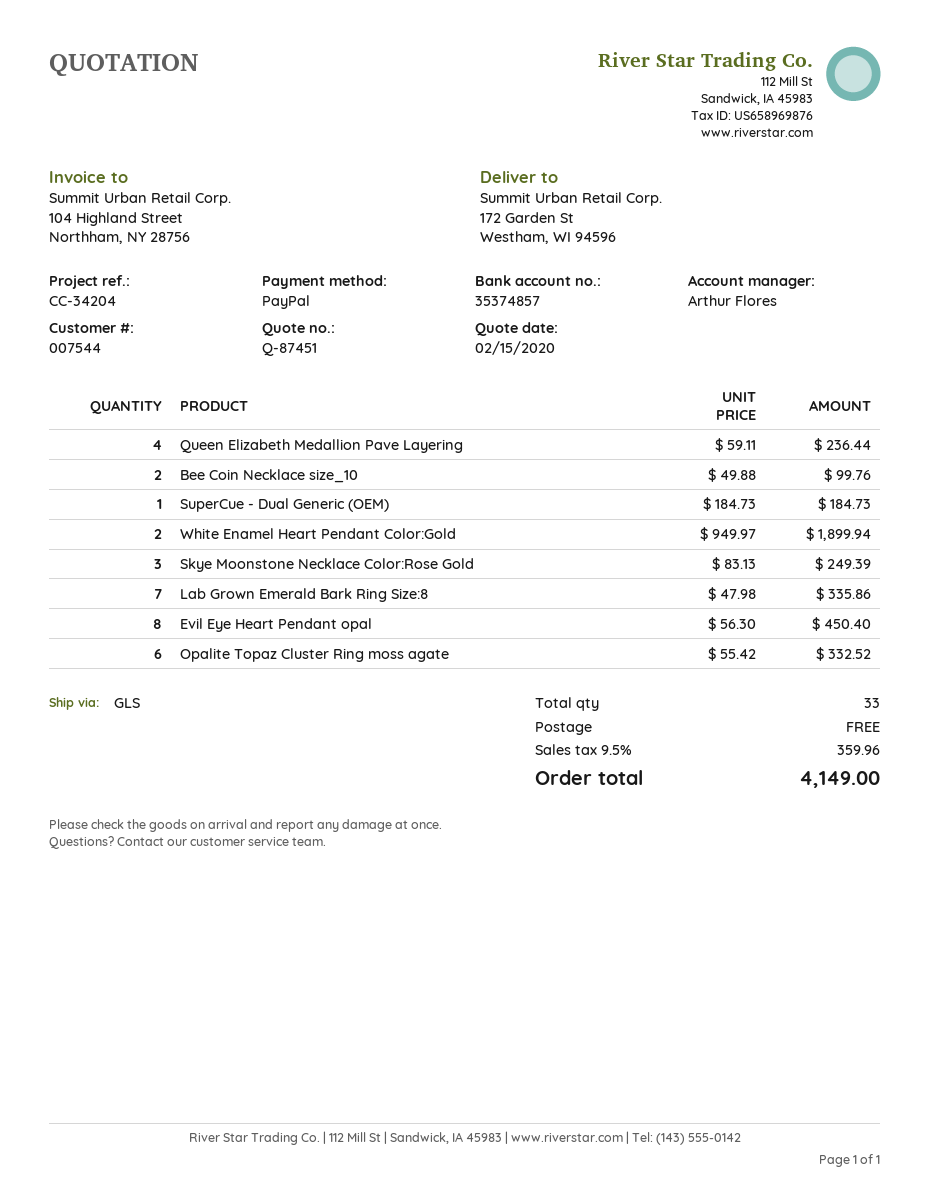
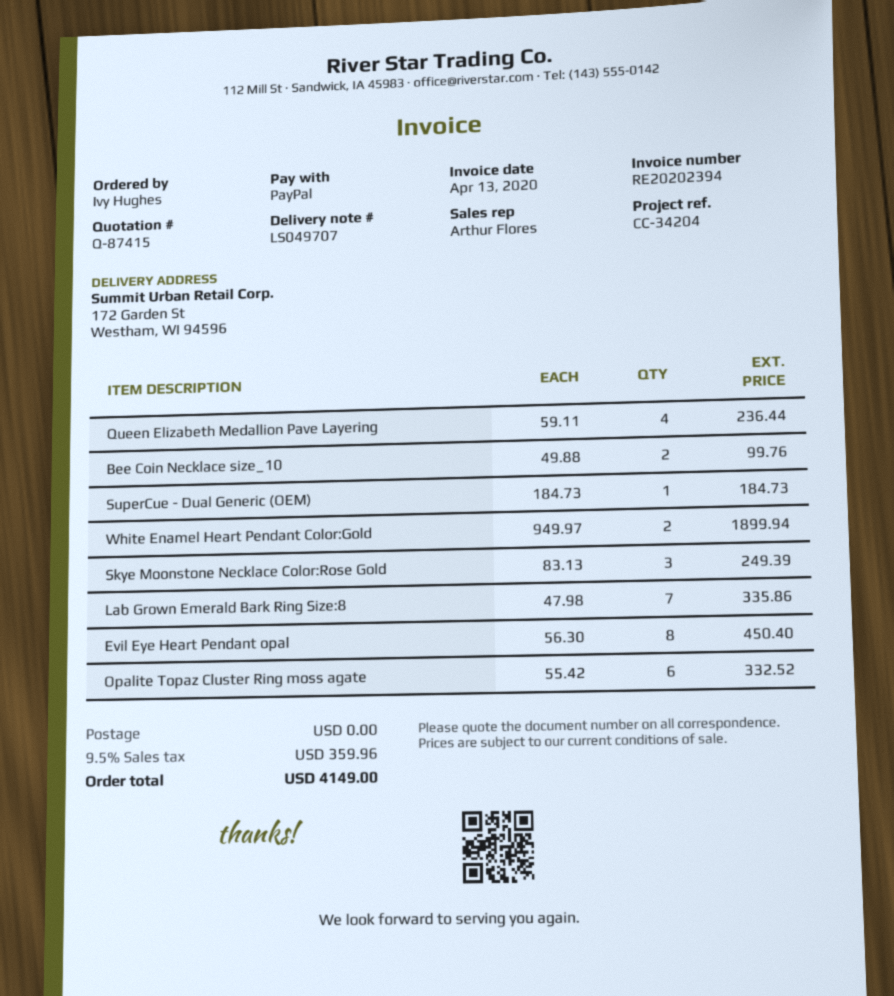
quote number: Q-87451 -> Q-87415

